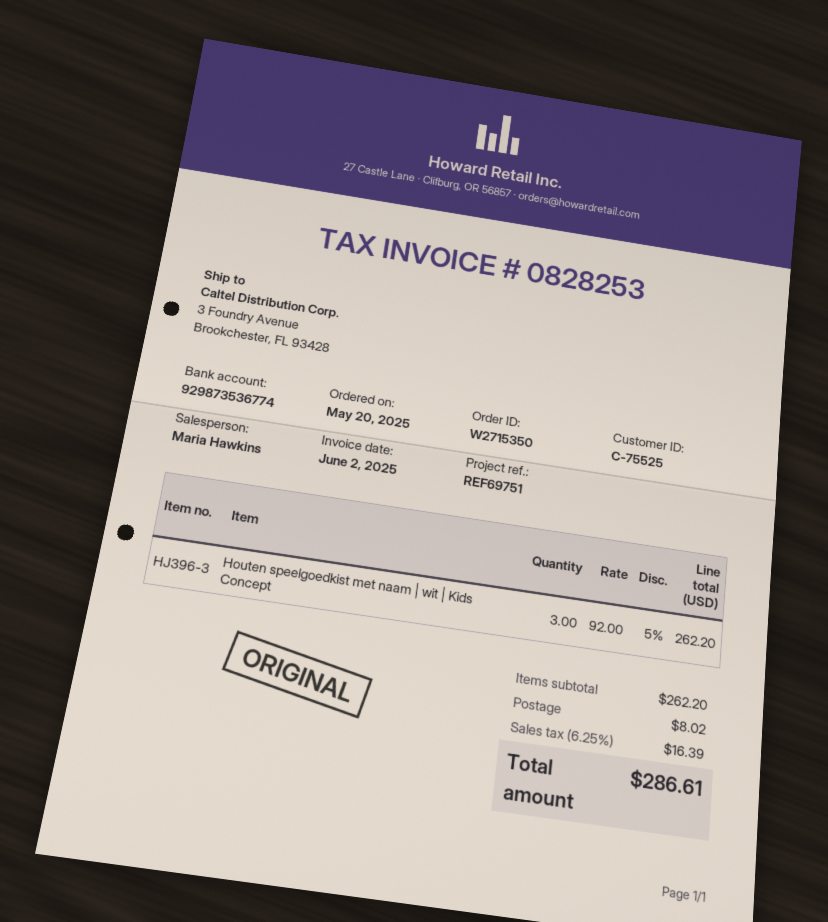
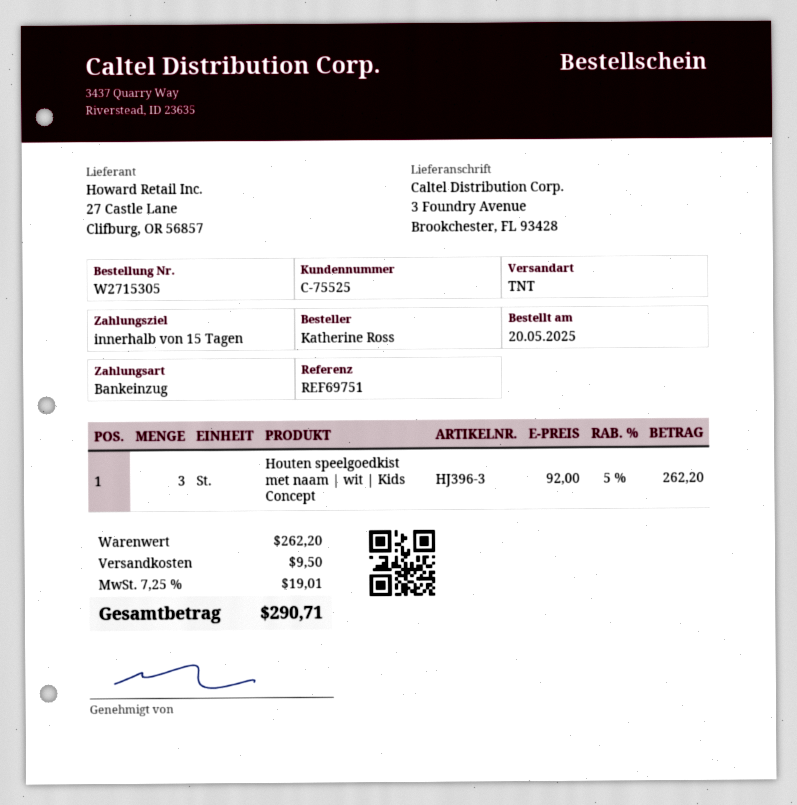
order number: W2715350 -> W2715305
shipping: 8.02 -> 9.50
tax: 6.25% = 16.39 -> 7.25% = 19.01
total: 286.61 -> 290.71

